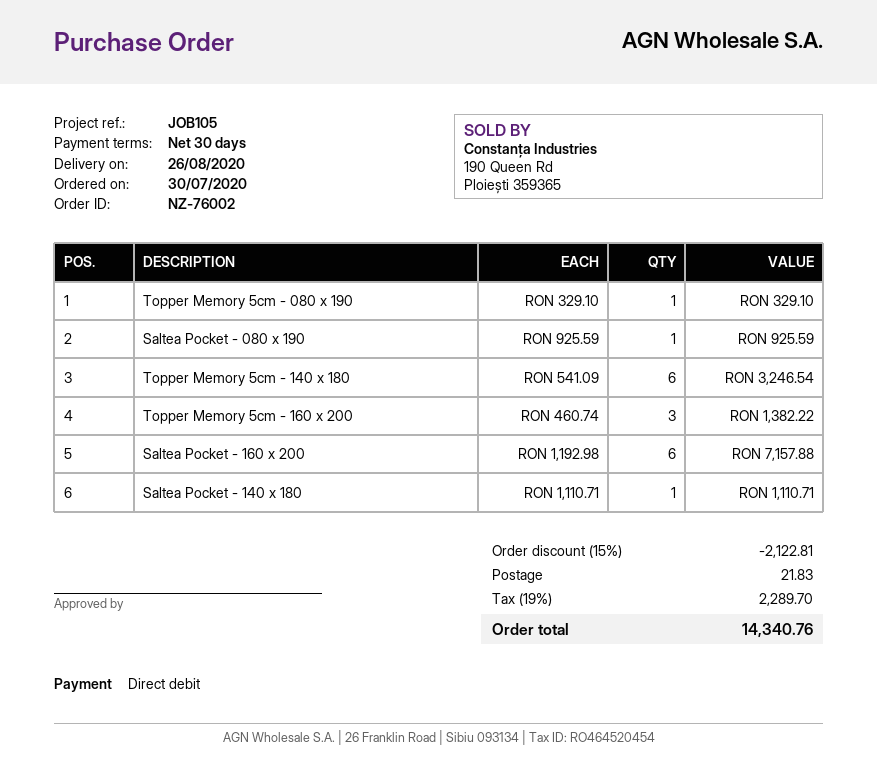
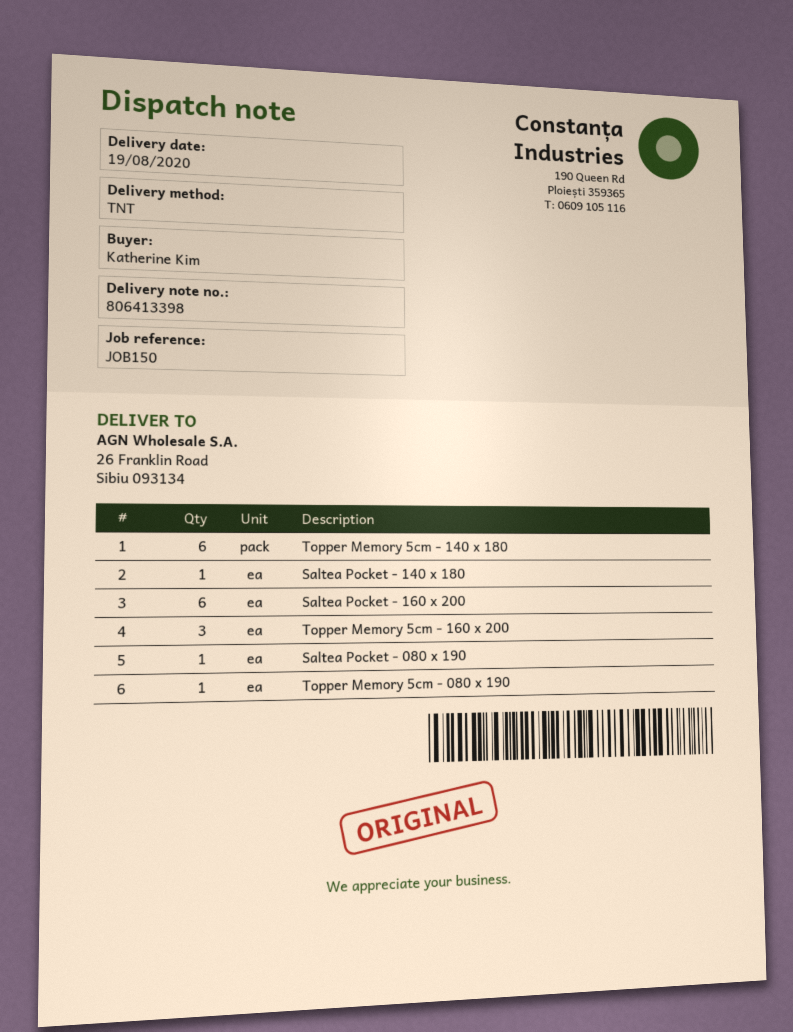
delivery date: 2020-08-26 -> 2020-08-19
reference: JOB105 -> JOB150

